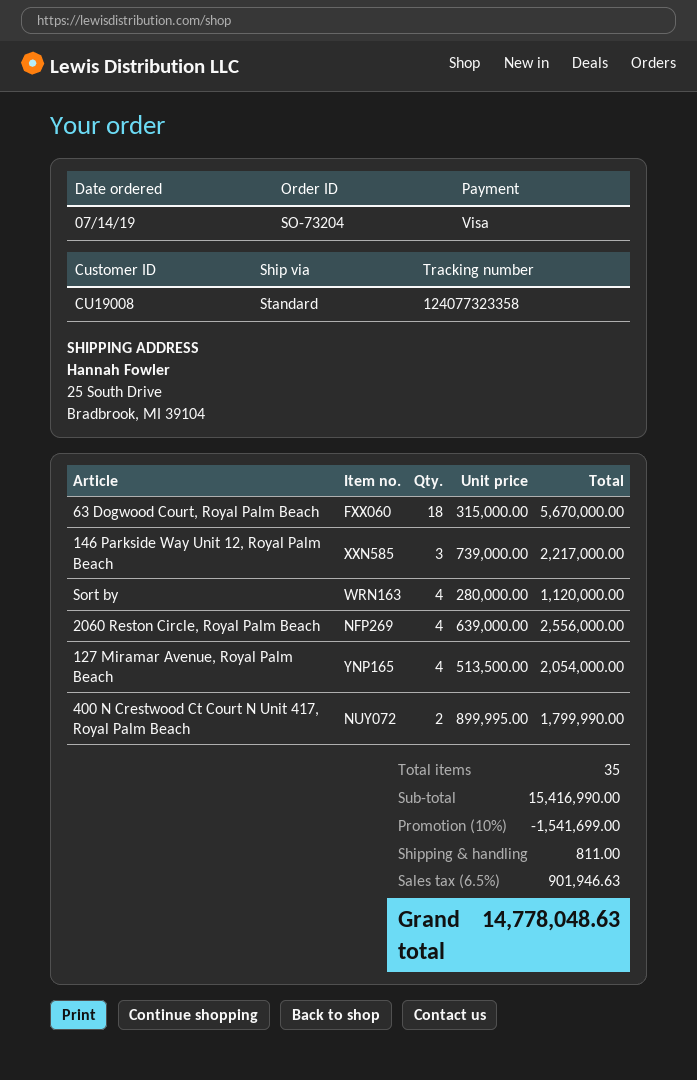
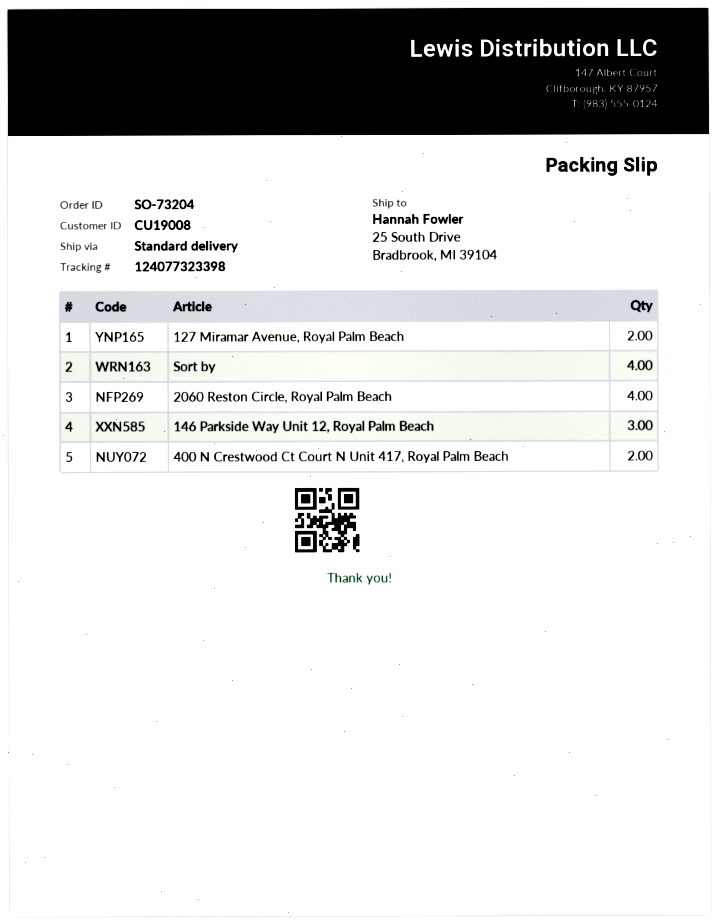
tracking number: 124077323358 -> 124077323398
63 Dogwood Court, Royal Palm Beach: 18 -> none
127 Miramar Avenue, Royal Palm Beach: 4 -> 2

